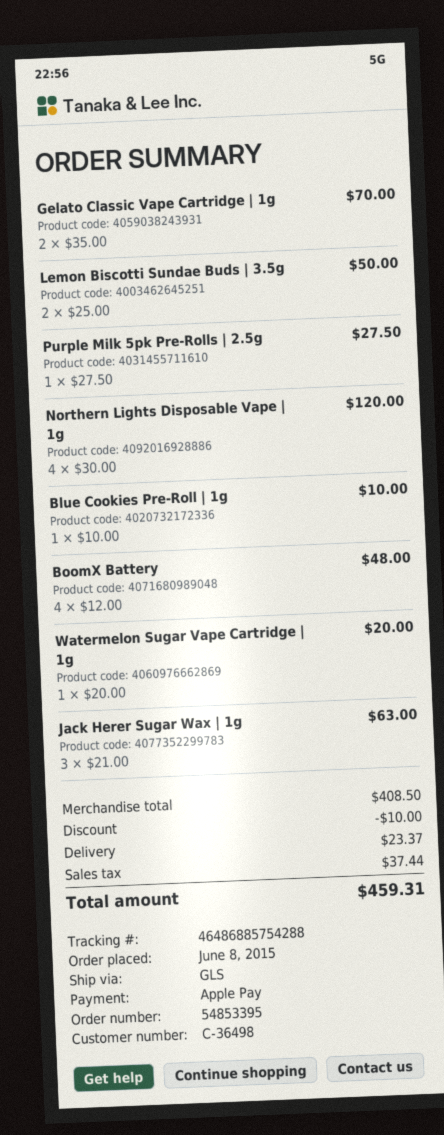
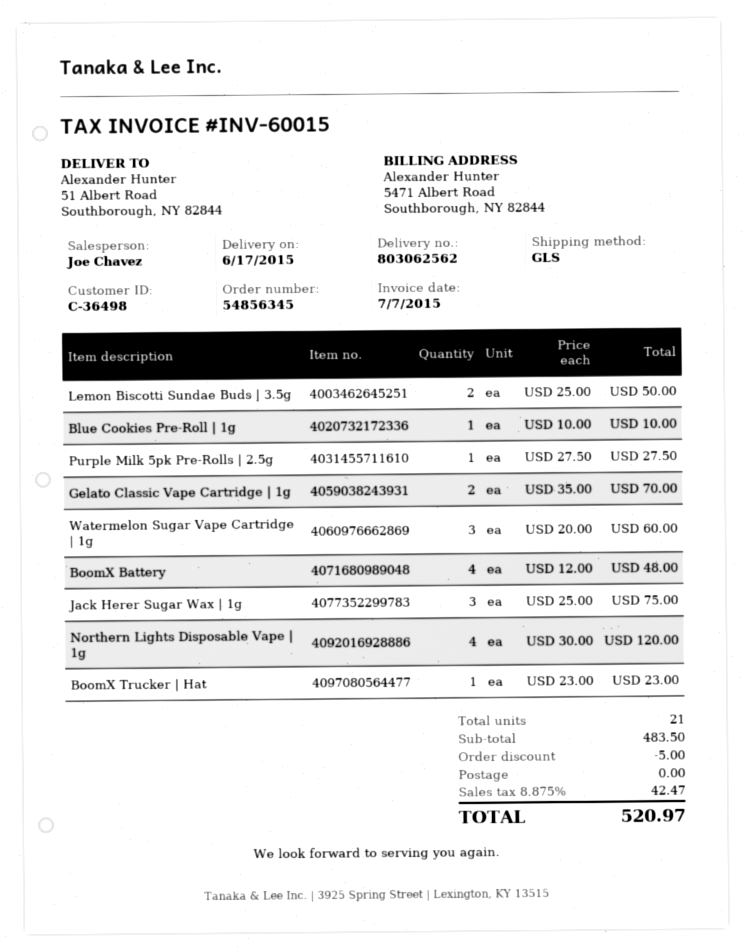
order number: 54853395 -> 54856345
Watermelon Sugar Vape Cartridge | 1g: 1 x 20.00 = 20.00 -> 3 x 20.00 = 60.00
Jack Herer Sugar Wax | 1g: 3 x 21.00 = 63.00 -> 3 x 25.00 = 75.00
BoomX Trucker | Hat: none -> 1 x 23.00 = 23.00
subtotal: 408.50 -> 483.50
discount: 10.00 -> 5.00
shipping: 23.37 -> 0.00
tax: 37.44 -> 42.47
total: 459.31 -> 520.97

